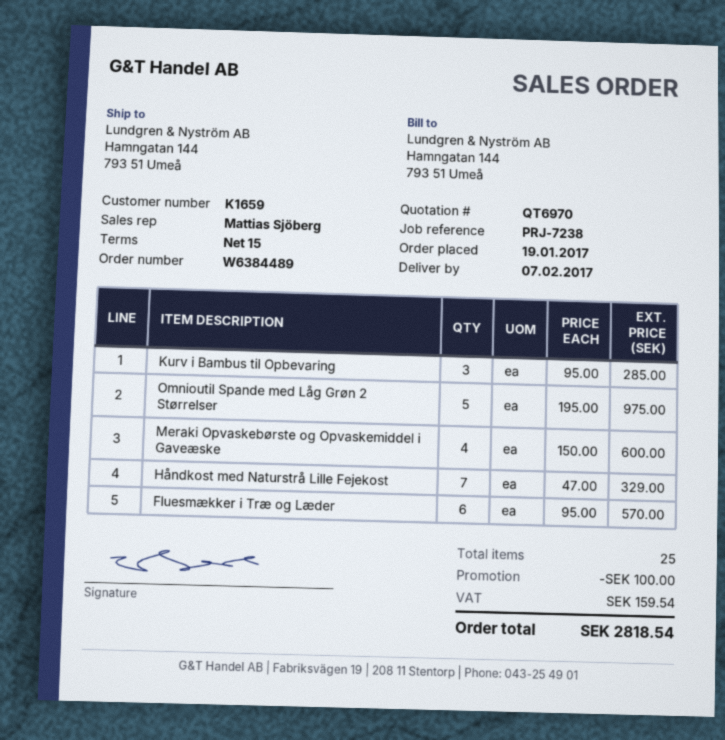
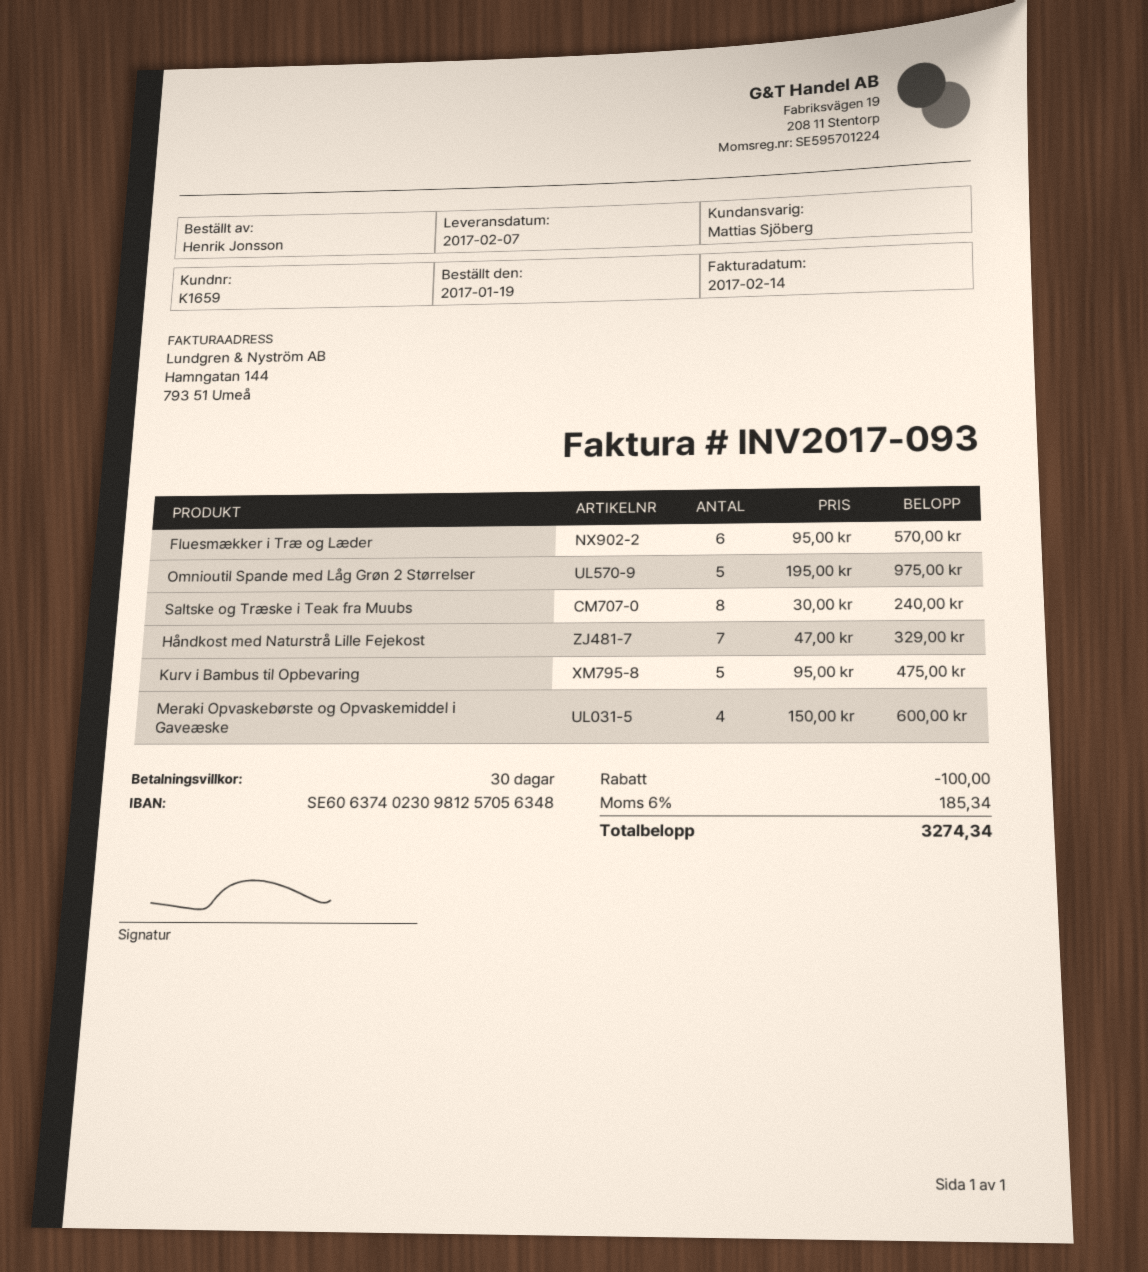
payment terms: 15 days -> 30 days
Kurv i Bambus til Opbevaring: 3 x 95.00 = 285.00 -> 5 x 95.00 = 475.00
Saltske og Træske i Teak fra Muubs: none -> 8 x 30.00 = 240.00
tax: 159.54 -> 185.34
total: 2818.54 -> 3274.34

